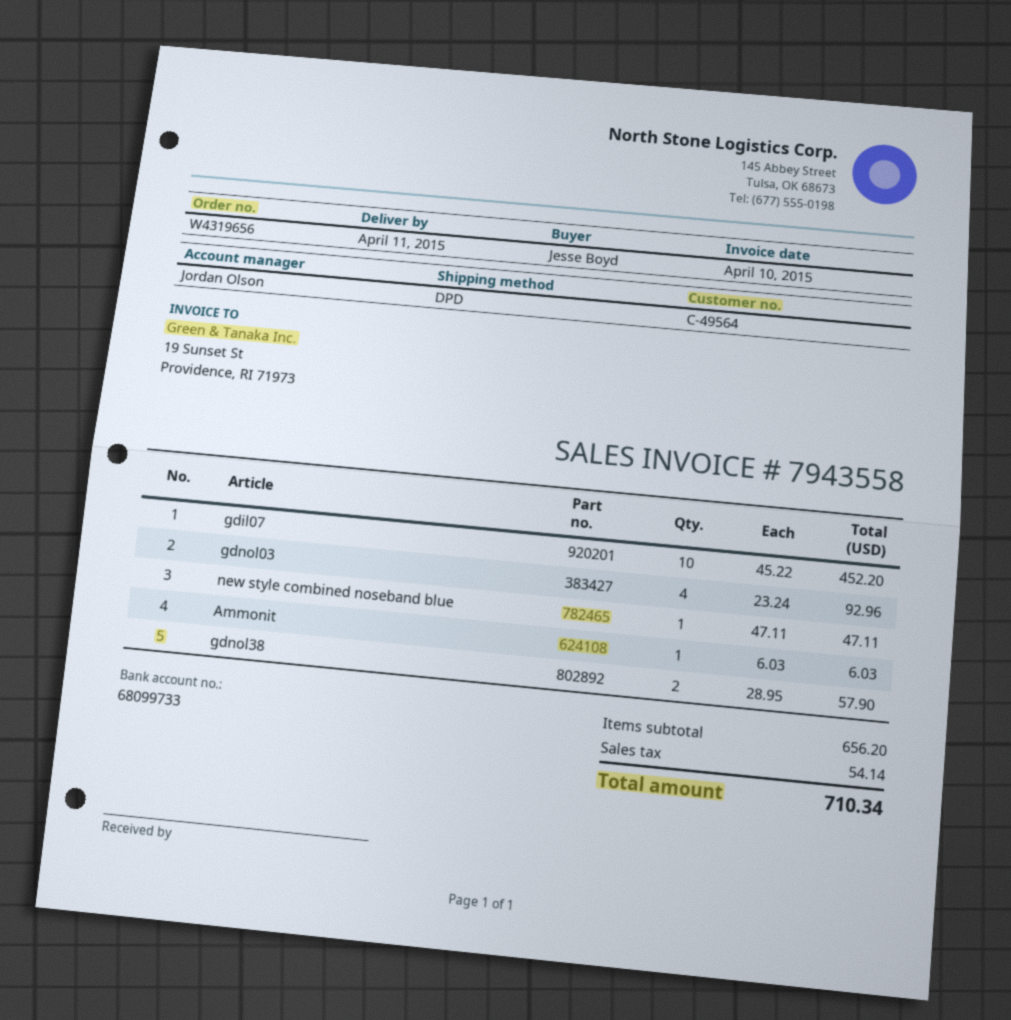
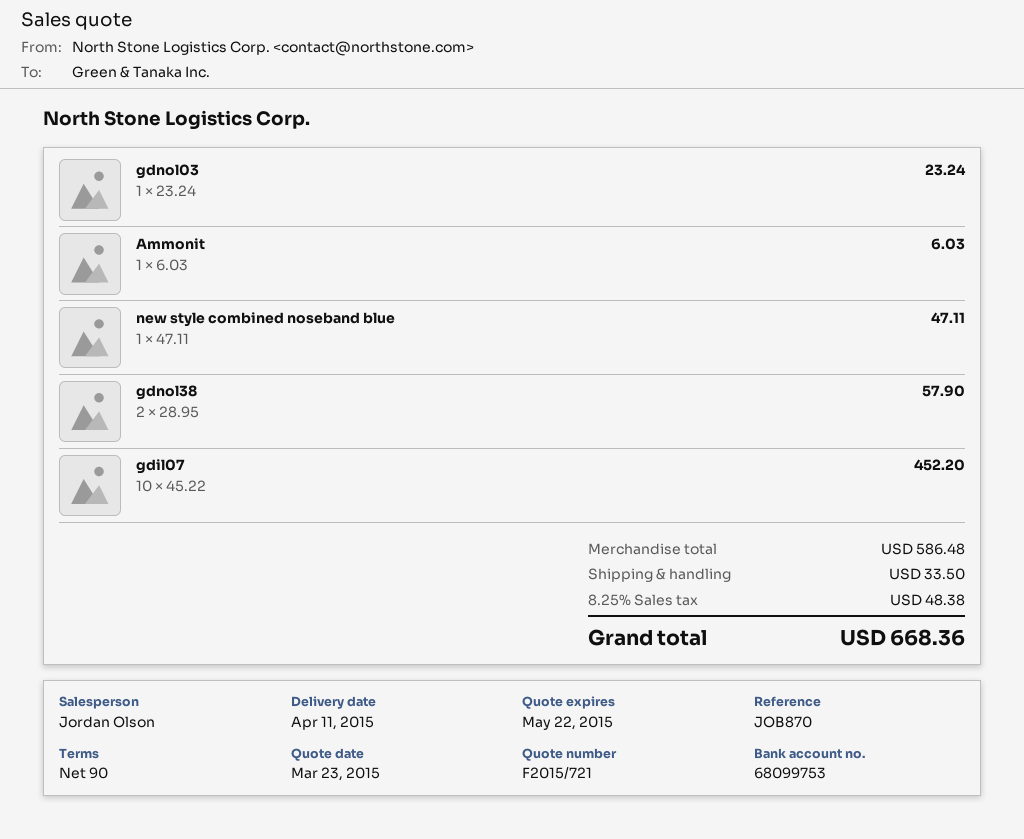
bank account: 68099733 -> 68099753
gdnol03: 4 x 23.24 = 92.96 -> 1 x 23.24 = 23.24
subtotal: 656.20 -> 586.48
shipping: none -> 33.50
tax: 54.14 -> 48.38
total: 710.34 -> 668.36

